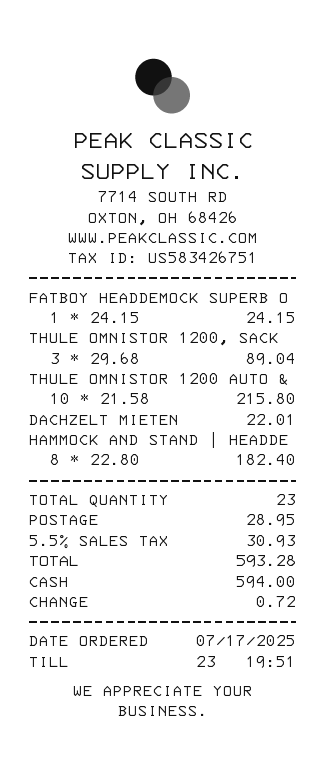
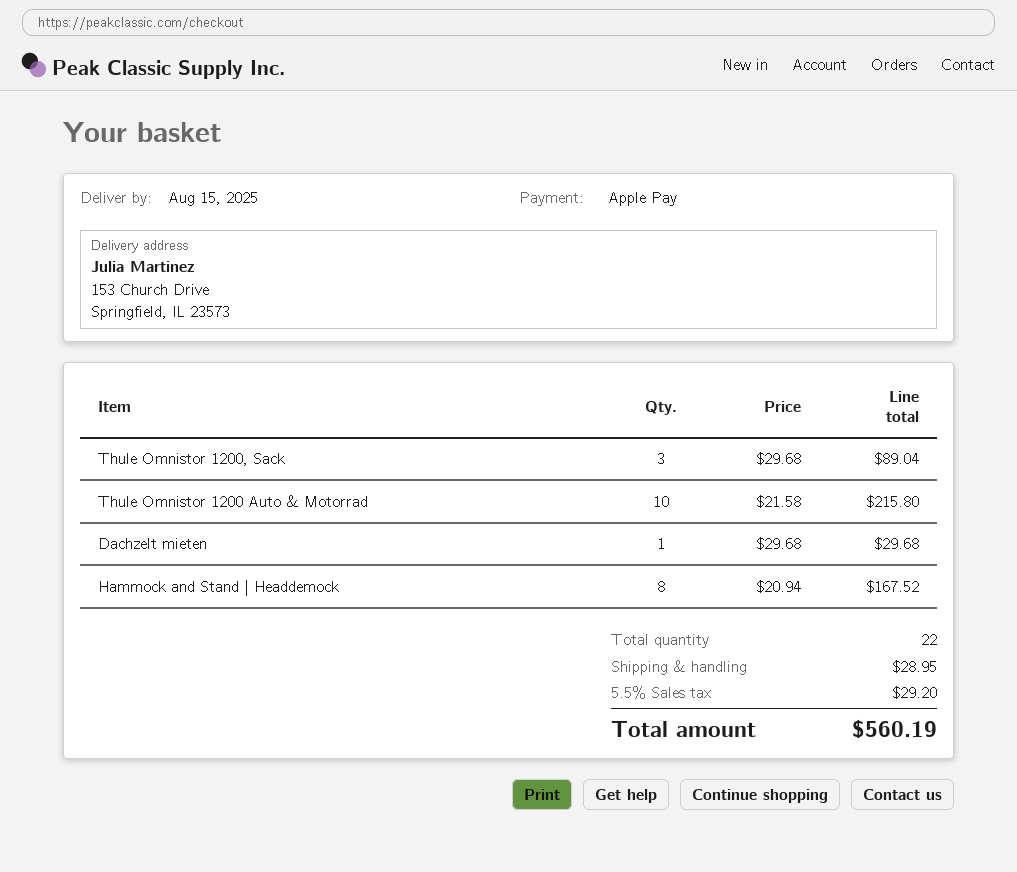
payment method: cash -> Apple Pay
FATBOY HEADDEMOCK SUPERB O: 1 x 24.15 = 24.15 -> none
DACHZELT MIETEN: 1 x 22.01 = 22.01 -> 1 x 29.68 = 29.68
HAMMOCK AND STAND | HEADDE: 8 x 22.80 = 182.40 -> 8 x 20.94 = 167.52
total quantity: 23 -> 22
tax: 5.5% = 30.93 -> 5.5% = 29.20
total: 593.28 -> 560.19

